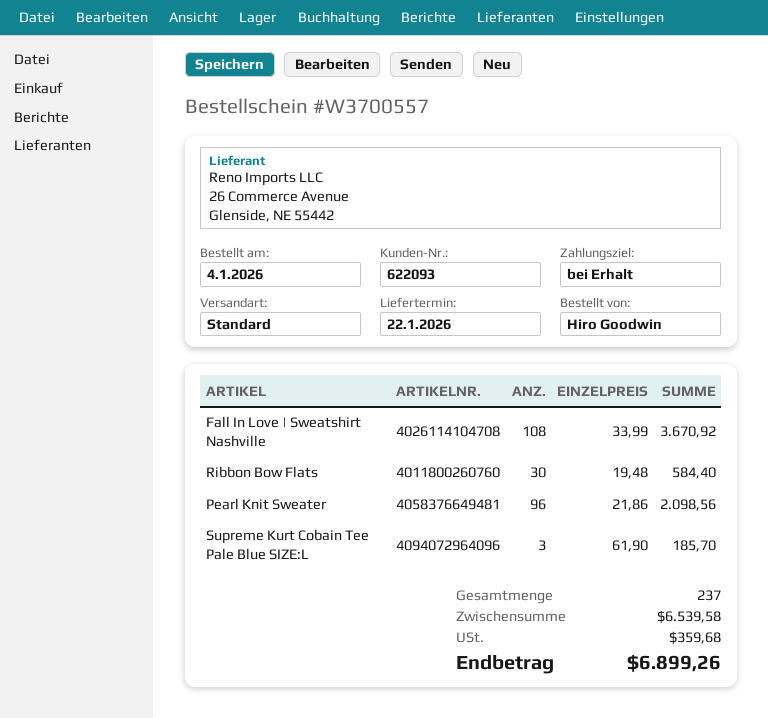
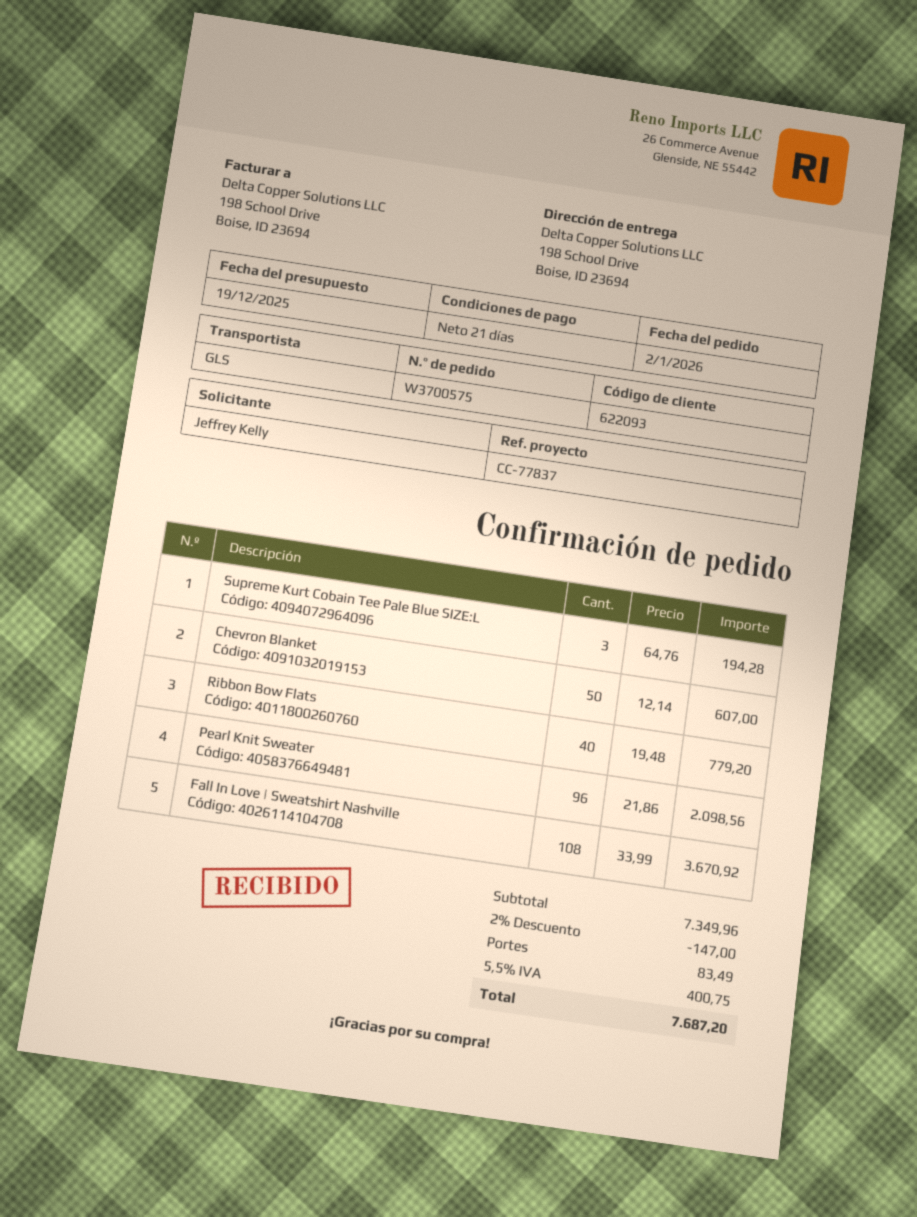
order number: W3700557 -> W3700575
order date: 2026-01-04 -> 2026-01-02
payment terms: on receipt -> 21 days
ordered by: Hiro Goodwin -> Jeffrey Kelly
shipping method: standard -> GLS
Ribbon Bow Flats: 30 x 19.48 = 584.40 -> 40 x 19.48 = 779.20
Supreme Kurt Cobain Tee Pale Blue SIZE:L: 3 x 61.90 = 185.70 -> 3 x 64.76 = 194.28
Chevron Blanket: none -> 50 x 12.14 = 607.00
subtotal: 6539.58 -> 7349.96
discount: none -> 2% = 147.00
shipping: none -> 83.49
tax: 359.68 -> 400.75
total: 6899.26 -> 7687.20

